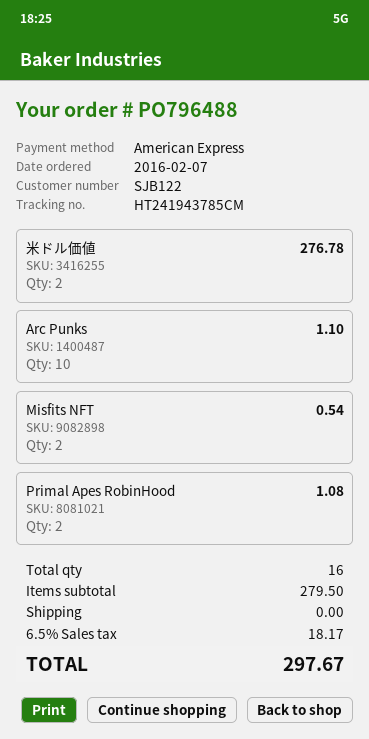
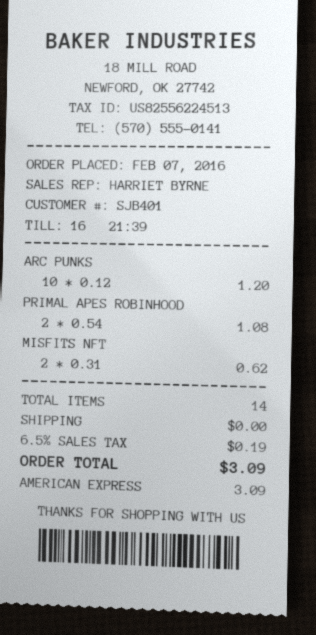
customer number: SJB122 -> SJB401
米ドル価値: 2 for 276.78 -> none
Arc Punks: 10 for 1.10 -> 10 for 1.20
Misfits NFT: 2 for 0.54 -> 2 for 0.62
total quantity: 16 -> 14
tax: 6.5% = 18.17 -> 6.5% = 0.19
total: 297.67 -> 3.09

